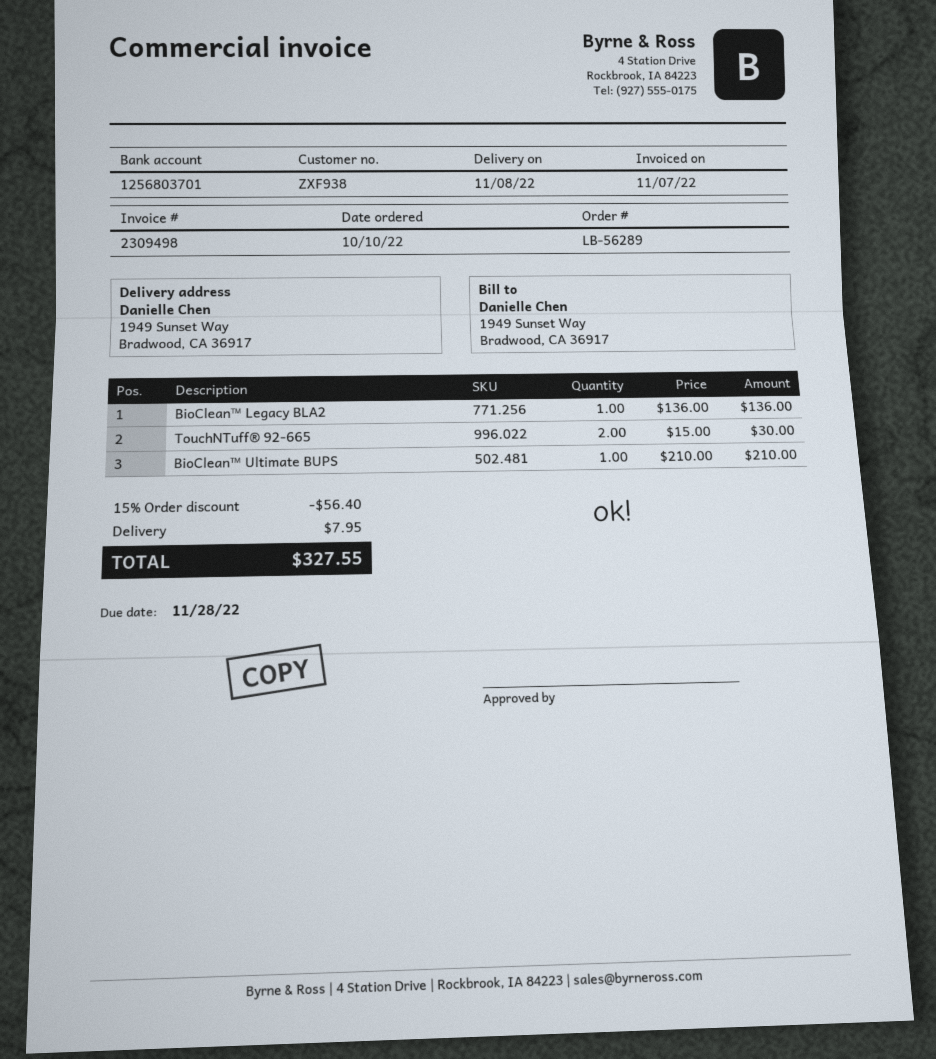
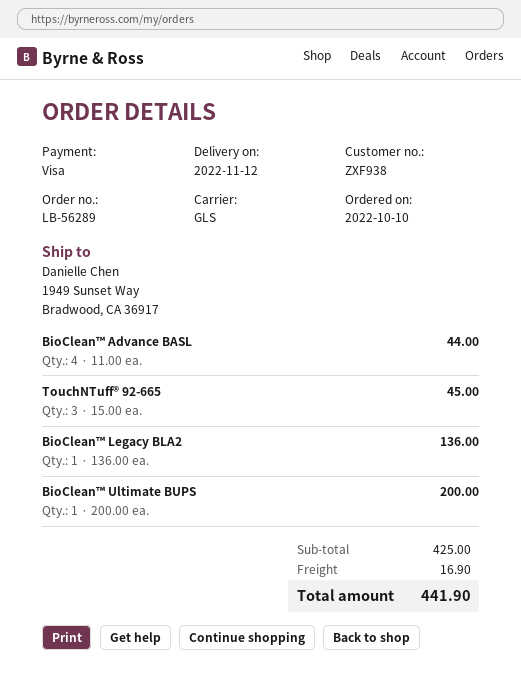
delivery date: 2022-11-08 -> 2022-11-12
TouchNTuff® 92-665: 2 x 15.00 = 30.00 -> 3 x 15.00 = 45.00
BioClean™ Ultimate BUPS: 1 x 210.00 = 210.00 -> 1 x 200.00 = 200.00
BioClean™ Advance BASL: none -> 4 x 11.00 = 44.00
discount: 15% = 56.40 -> none
shipping: 7.95 -> 16.90
total: 327.55 -> 441.90

